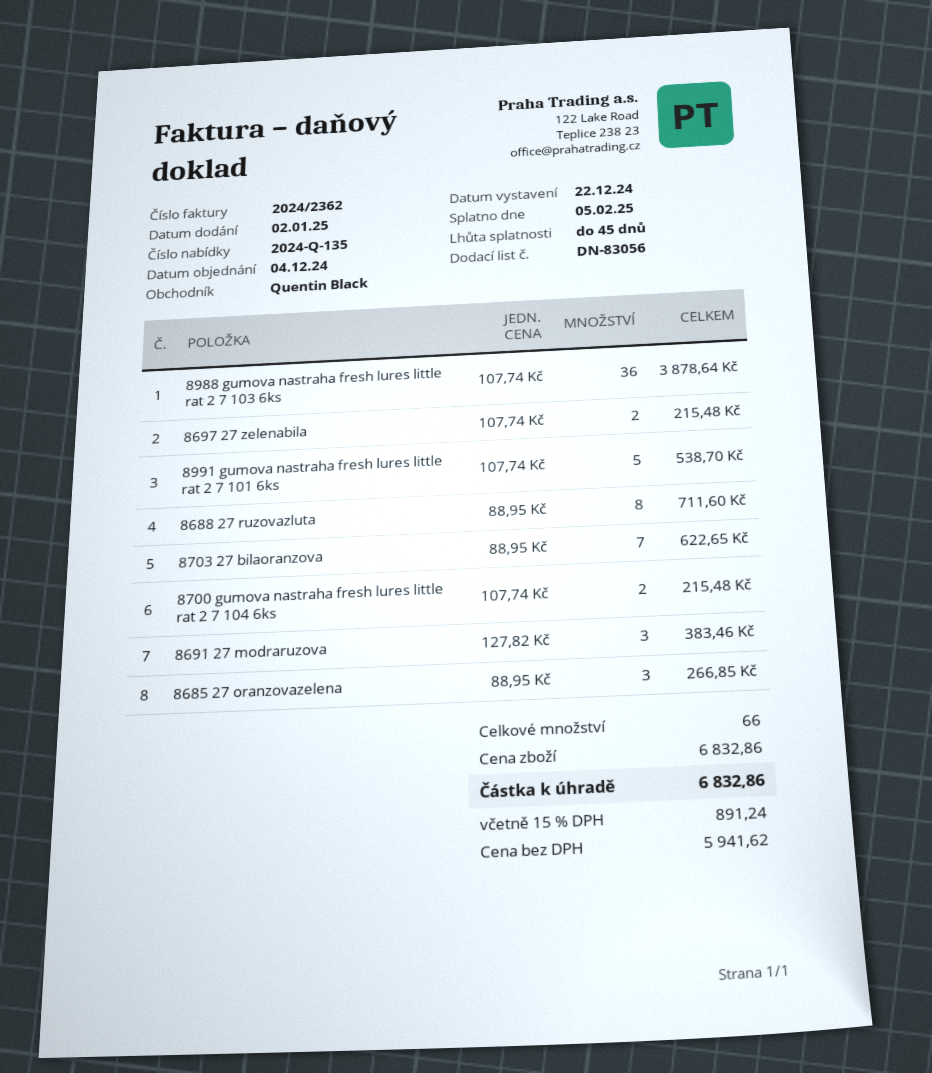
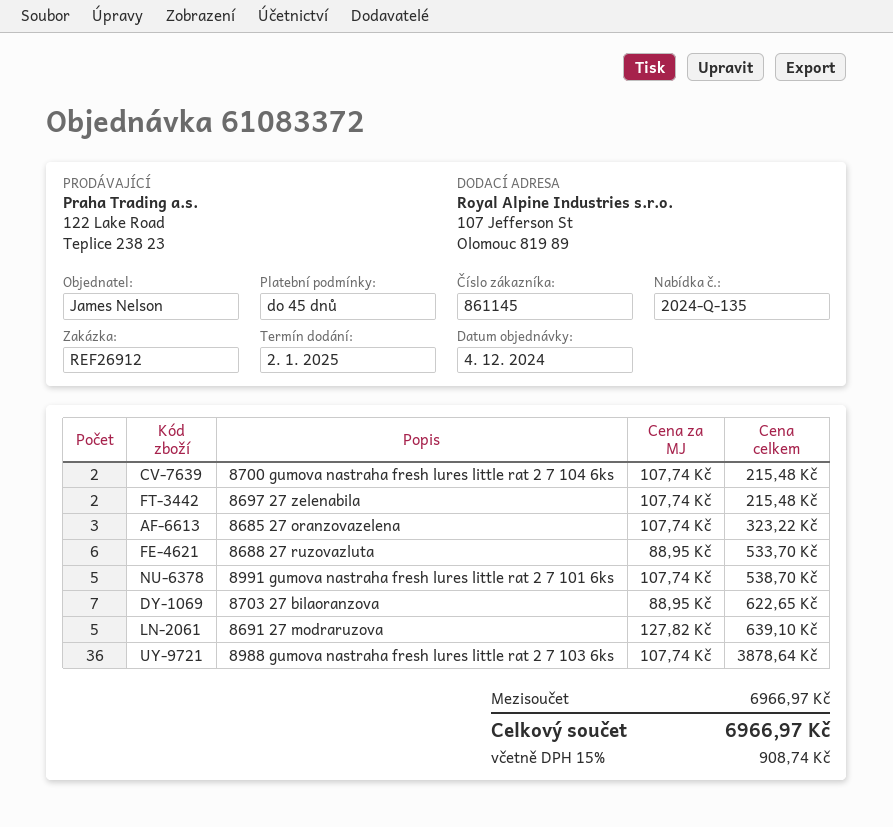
8688 27 ruzovazluta: 8 x 88.95 = 711.60 -> 6 x 88.95 = 533.70
8691 27 modraruzova: 3 x 127.82 = 383.46 -> 5 x 127.82 = 639.10
8685 27 oranzovazelena: 3 x 88.95 = 266.85 -> 3 x 107.74 = 323.22
subtotal: 6832.86 -> 6966.97
tax: 15% = 891.24 -> 15% = 908.74
total: 6832.86 -> 6966.97

